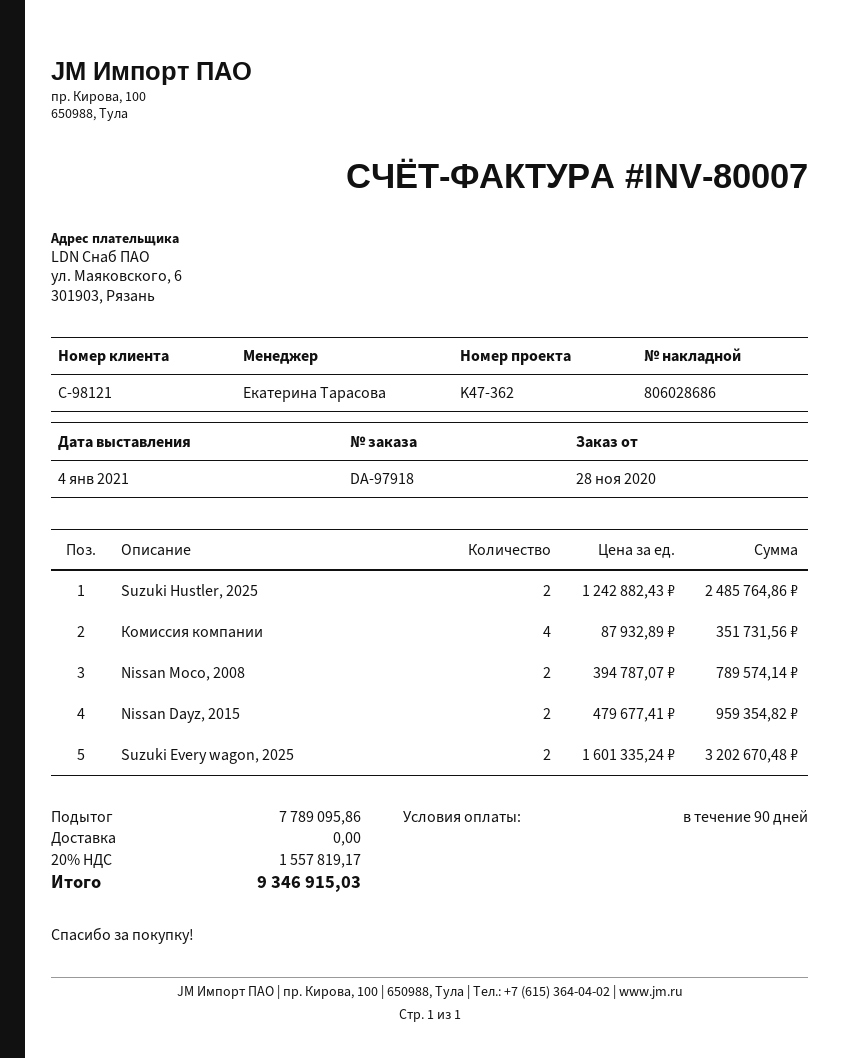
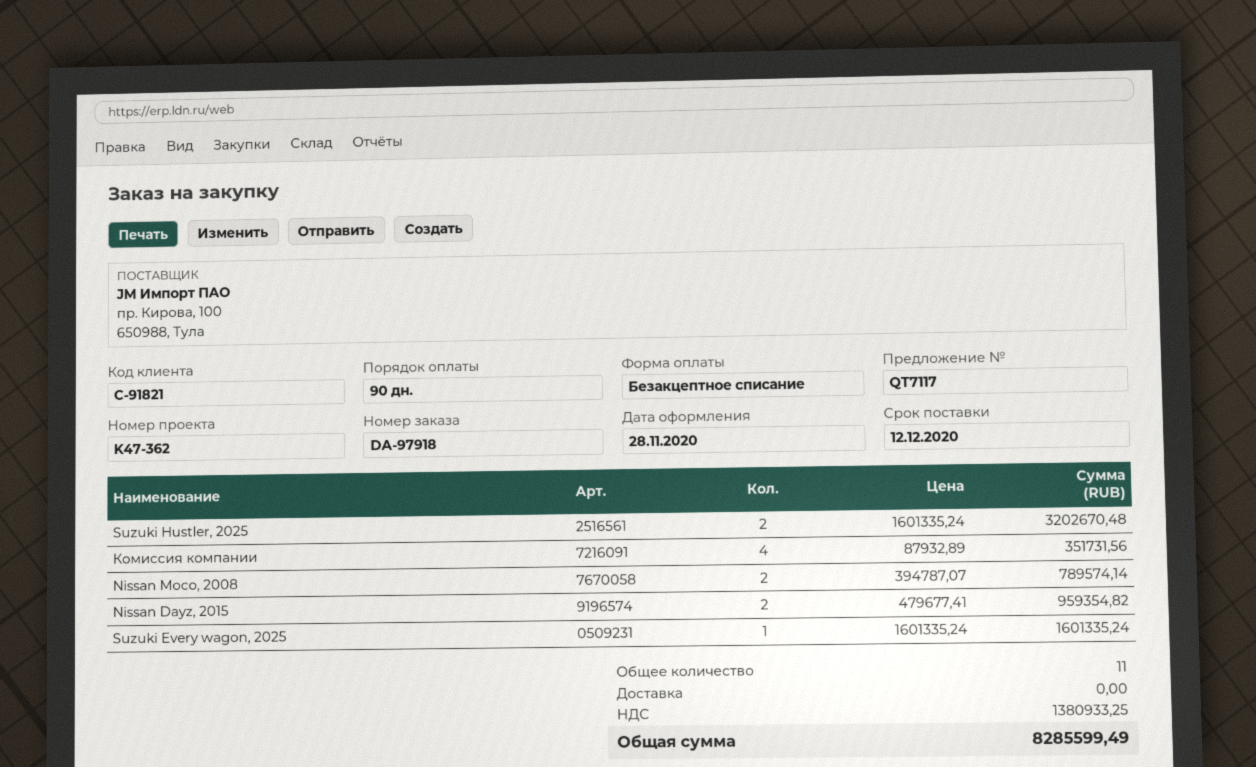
customer number: C-98121 -> C-91821
Suzuki Hustler, 2025: 2 x 1242882.43 = 2485764.86 -> 2 x 1601335.24 = 3202670.48
Suzuki Every wagon, 2025: 2 x 1601335.24 = 3202670.48 -> 1 x 1601335.24 = 1601335.24
tax: 1557819.17 -> 1380933.25
total: 9346915.03 -> 8285599.49

